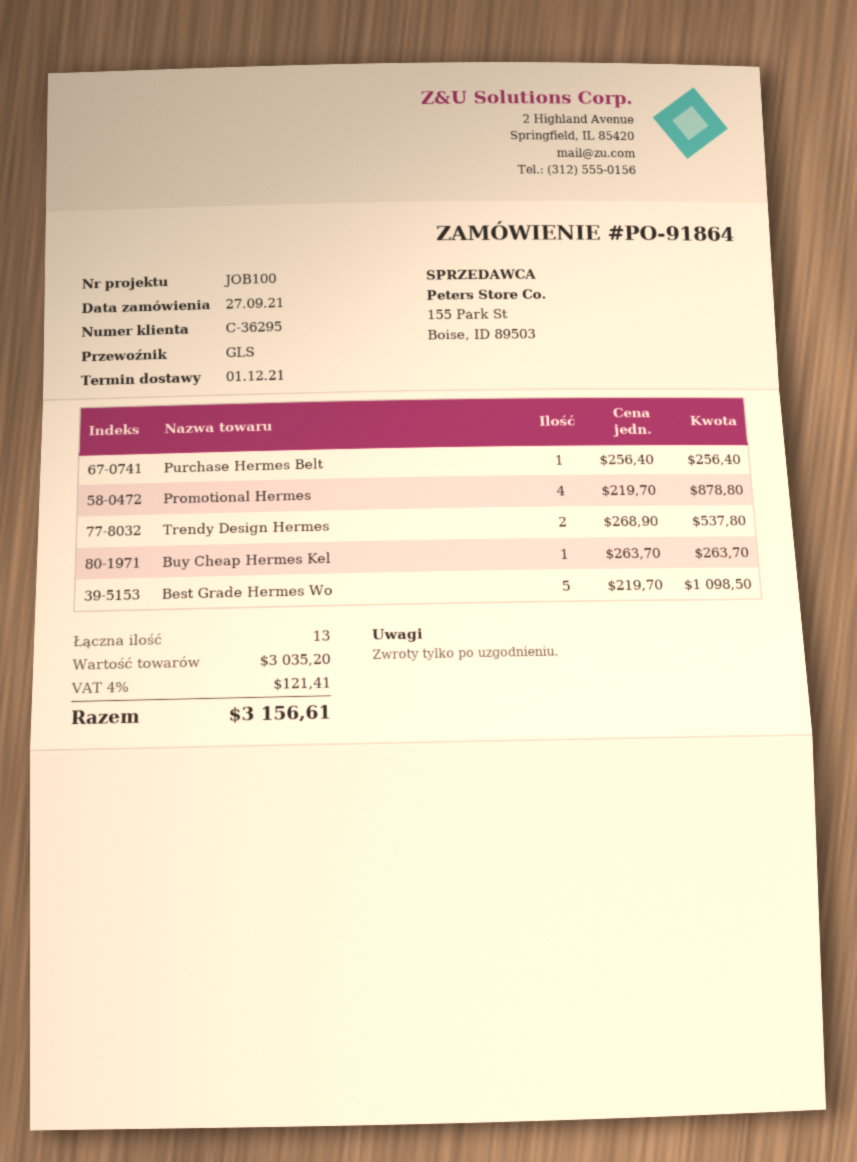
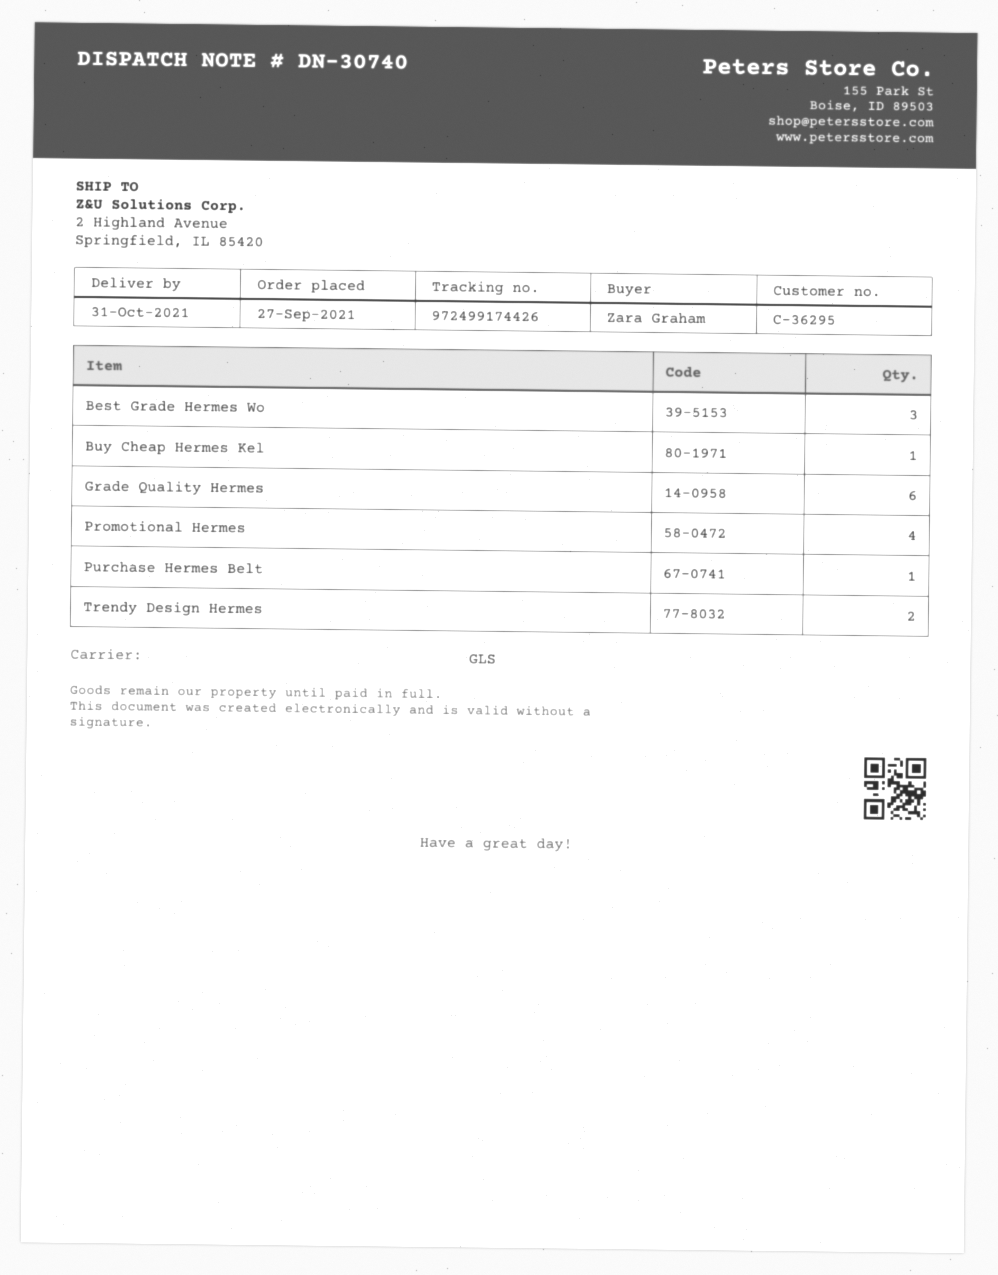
delivery date: 2021-12-01 -> 2021-10-31
Best Grade Hermes Wo: 5 -> 3
Grade Quality Hermes: none -> 6

